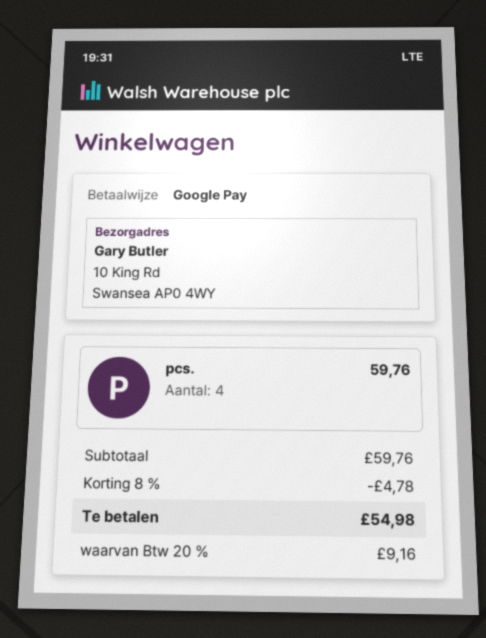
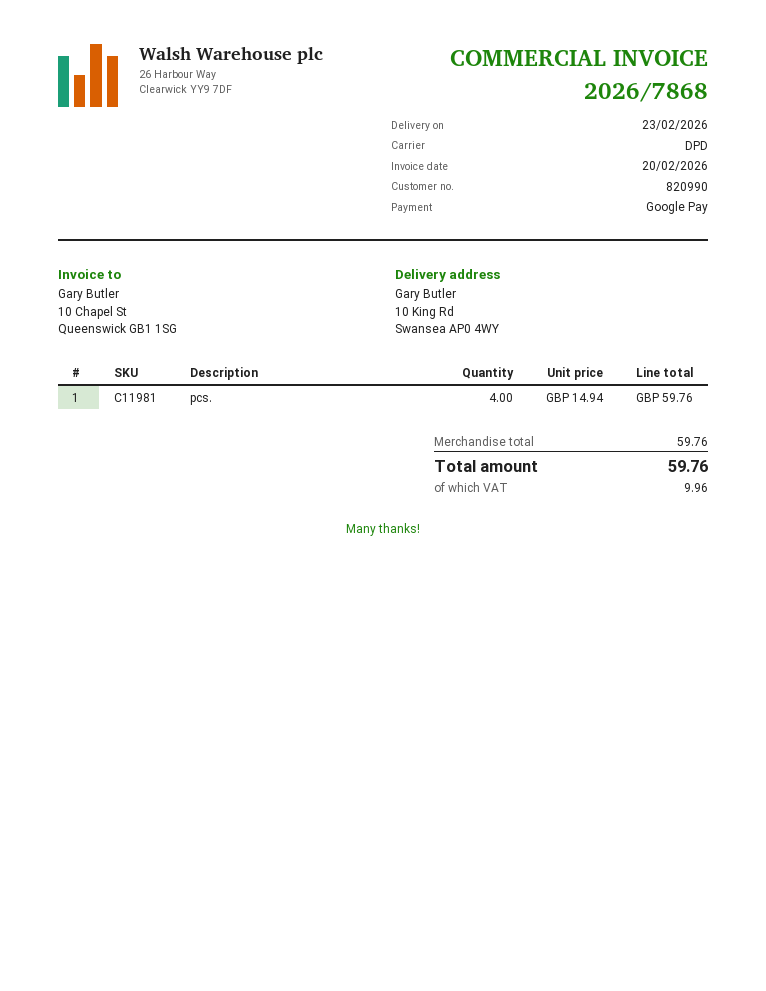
discount: 8% = 4.78 -> none
tax: 9.16 -> 9.96
total: 54.98 -> 59.76

